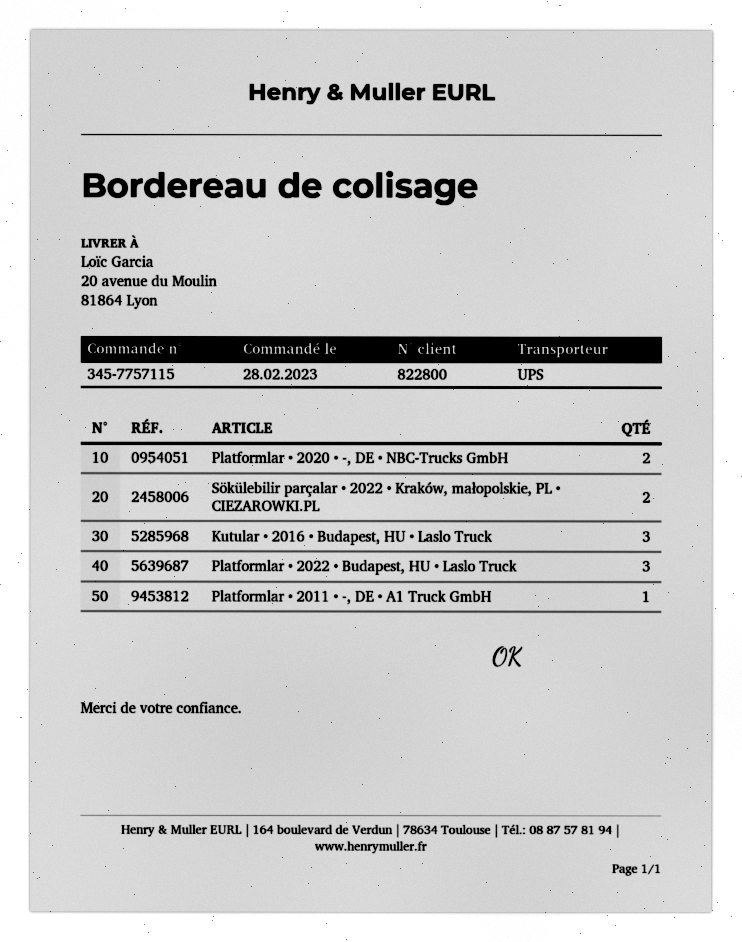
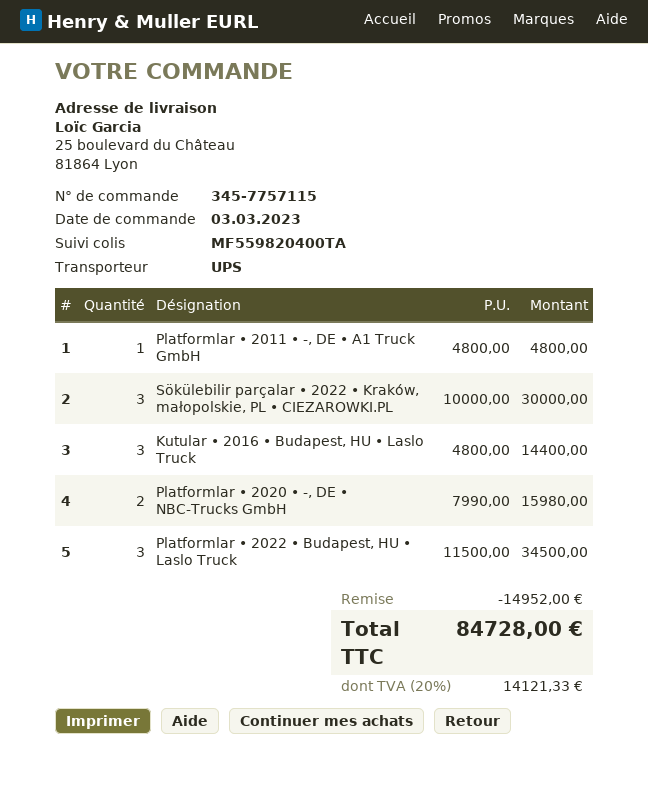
order date: 2023-02-28 -> 2023-03-03
ship to: 20 avenue du Moulin, 81864 Lyon -> 25 boulevard du Château, 81864 Lyon
Sökülebilir parçalar • 2022 • Kraków, małopolskie, PL • CIEZAROWKI.PL: 2 -> 3

